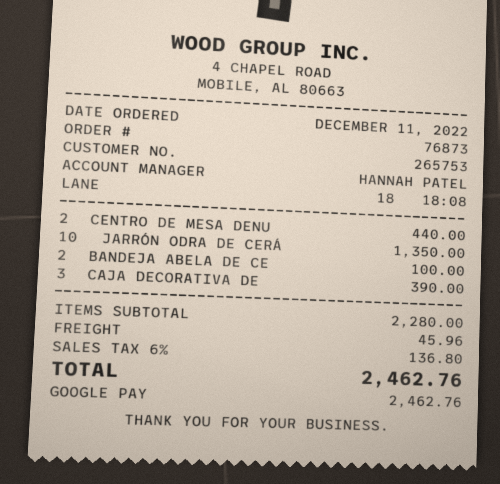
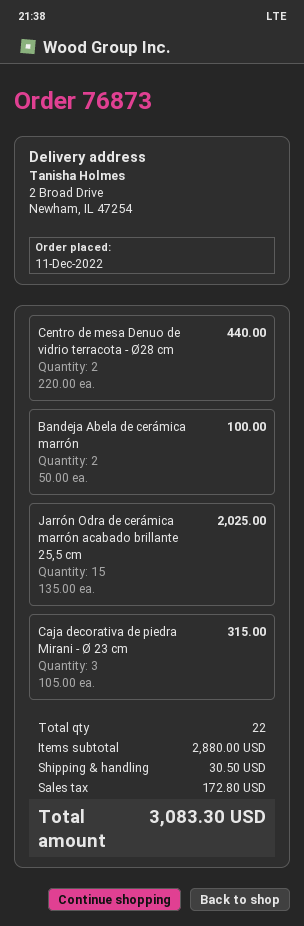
JARRÓN ODRA DE CERÁ: 10 for 1350.00 -> 15 for 2025.00
CAJA DECORATIVA DE: 3 for 390.00 -> 3 for 315.00
subtotal: 2280.00 -> 2880.00
shipping: 45.96 -> 30.50
tax: 136.80 -> 172.80
total: 2462.76 -> 3083.30

